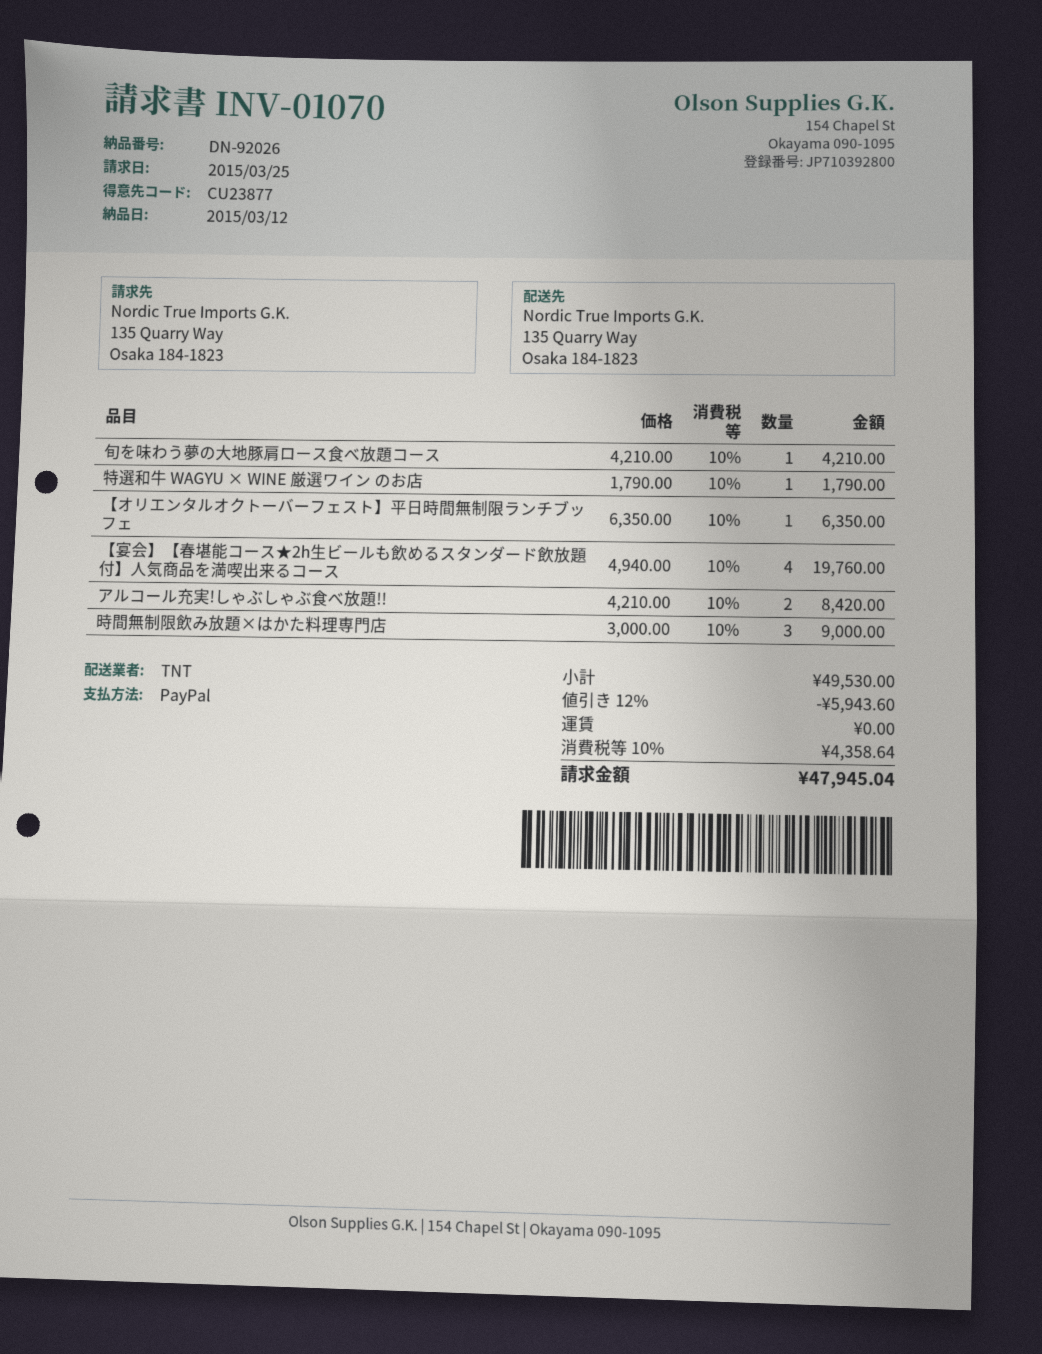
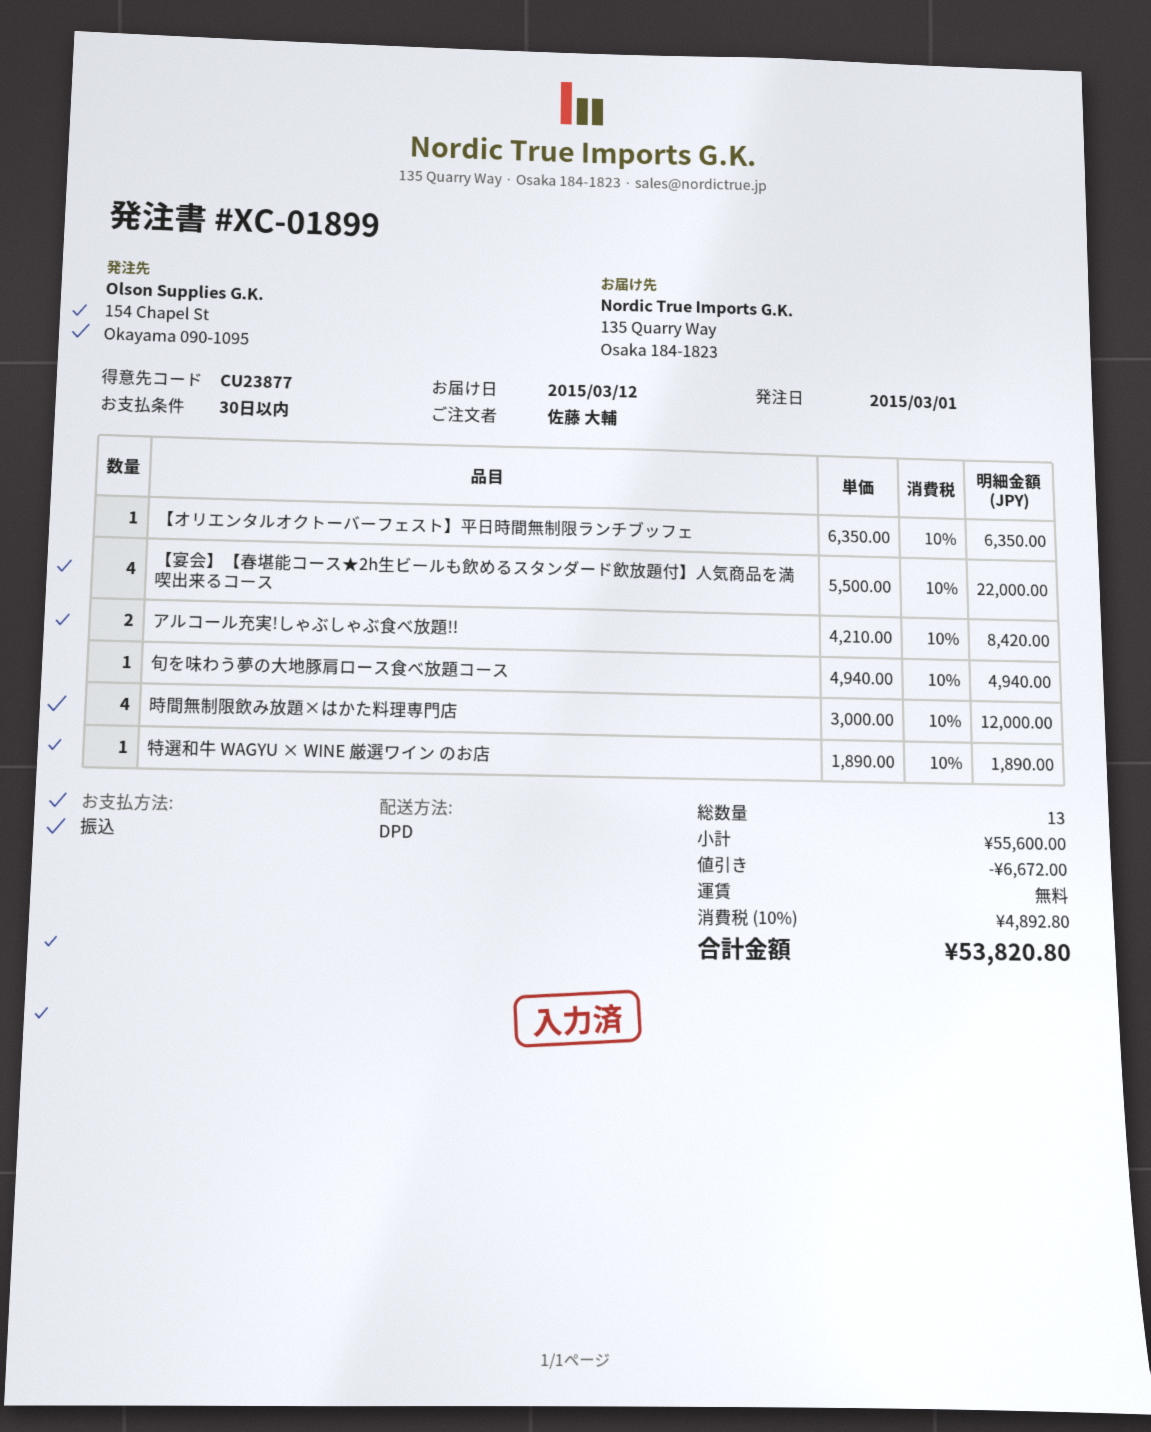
payment method: PayPal -> bank transfer
shipping method: TNT -> DPD
旬を味わう夢の大地豚肩ロース食べ放題コース: 1 x 4210.00 = 4210.00 -> 1 x 4940.00 = 4940.00
特選和牛 WAGYU × WINE 厳選ワイン のお店: 1 x 1790.00 = 1790.00 -> 1 x 1890.00 = 1890.00
【宴会】【春堪能コース★2h生ビールも飲めるスタンダード飲放題付】人気商品を満喫出来るコース: 4 x 4940.00 = 19760.00 -> 4 x 5500.00 = 22000.00
時間無制限飲み放題×はかた料理専門店: 3 x 3000.00 = 9000.00 -> 4 x 3000.00 = 12000.00
subtotal: 49530.00 -> 55600.00
discount: 5943.60 -> 6672.00
tax: 10% = 4358.64 -> 10% = 4892.80
total: 47945.04 -> 53820.80

